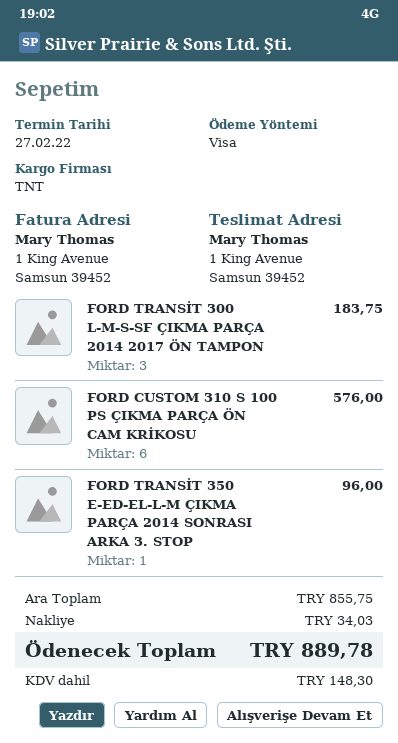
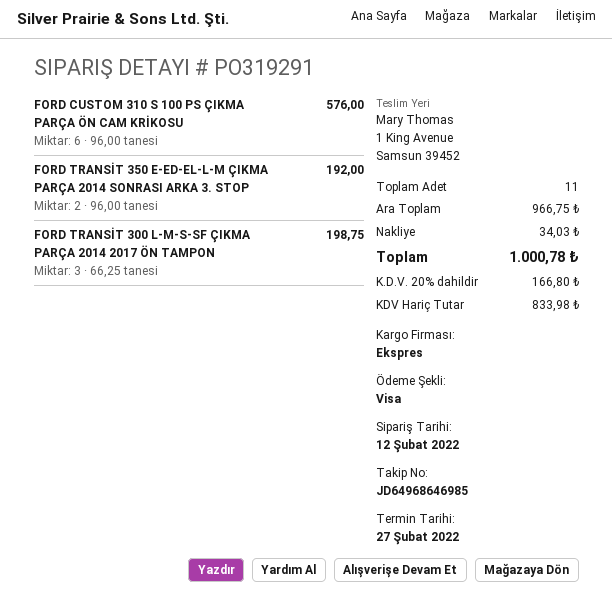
shipping method: TNT -> express
FORD TRANSİT 300 L-M-S-SF ÇIKMA PARÇA 2014 2017 ÖN TAMPON: 3 for 183.75 -> 3 for 198.75
FORD TRANSİT 350 E-ED-EL-L-M ÇIKMA PARÇA 2014 SONRASI ARKA 3. STOP: 1 for 96.00 -> 2 for 192.00
subtotal: 855.75 -> 966.75
tax: 148.30 -> 166.80
total: 889.78 -> 1000.78

